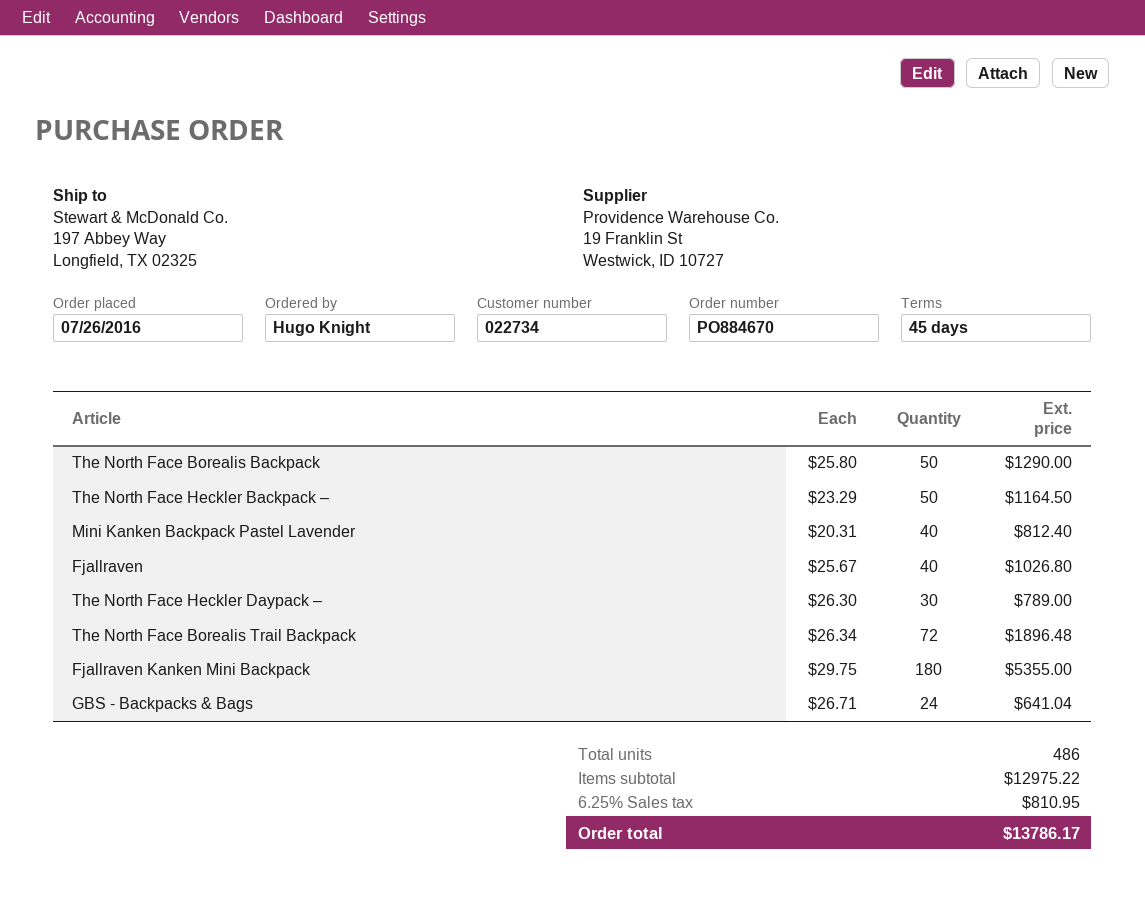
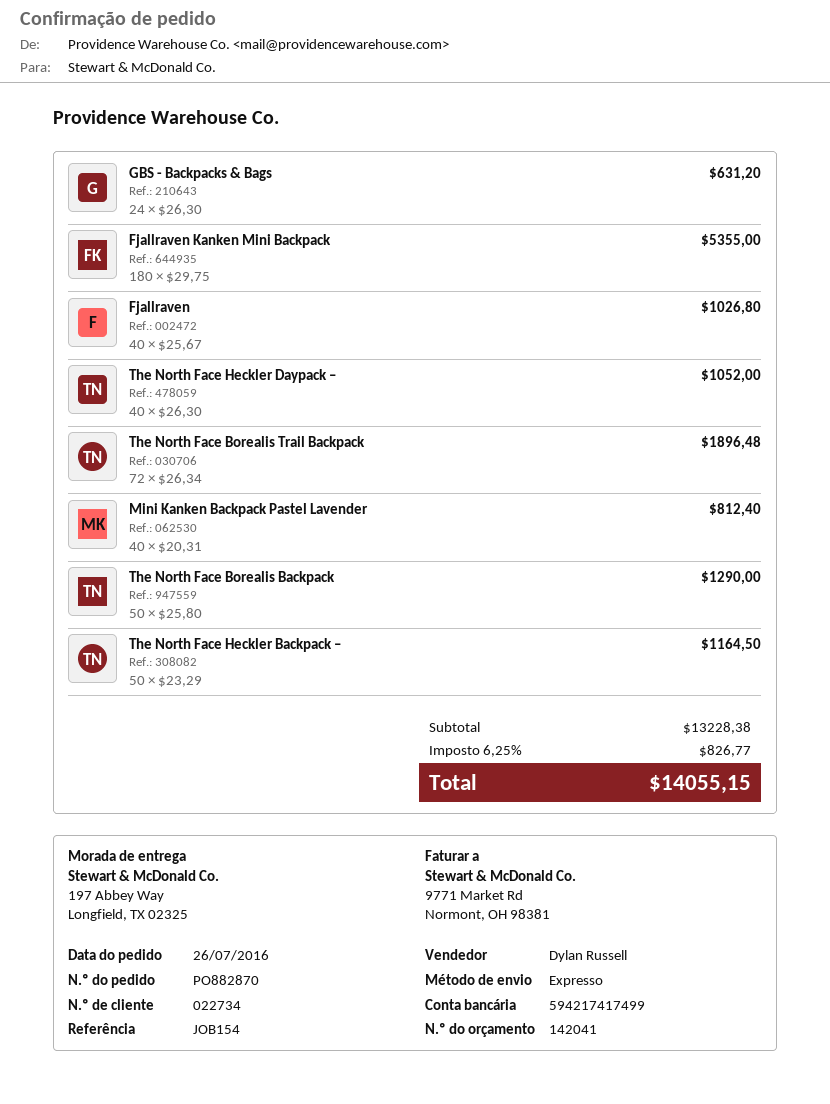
order number: PO884670 -> PO882870
The North Face Heckler Daypack –: 30 x 26.30 = 789.00 -> 40 x 26.30 = 1052.00
GBS - Backpacks & Bags: 24 x 26.71 = 641.04 -> 24 x 26.30 = 631.20
subtotal: 12975.22 -> 13228.38
tax: 6.25% = 810.95 -> 6.25% = 826.77
total: 13786.17 -> 14055.15

